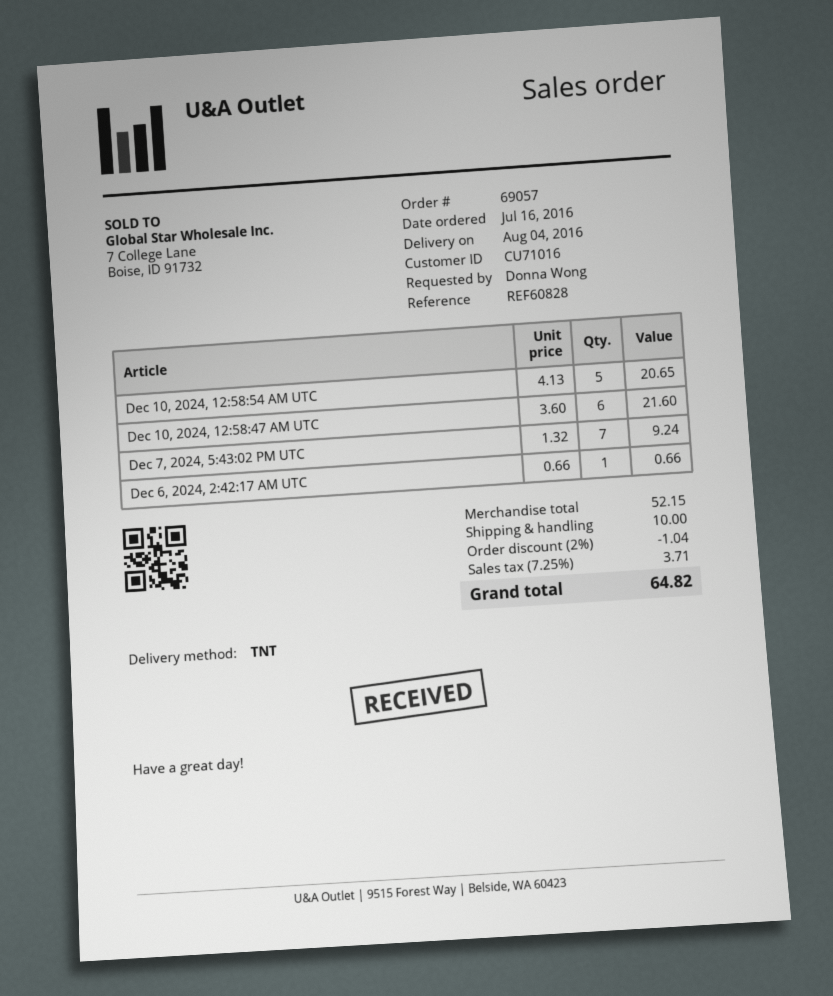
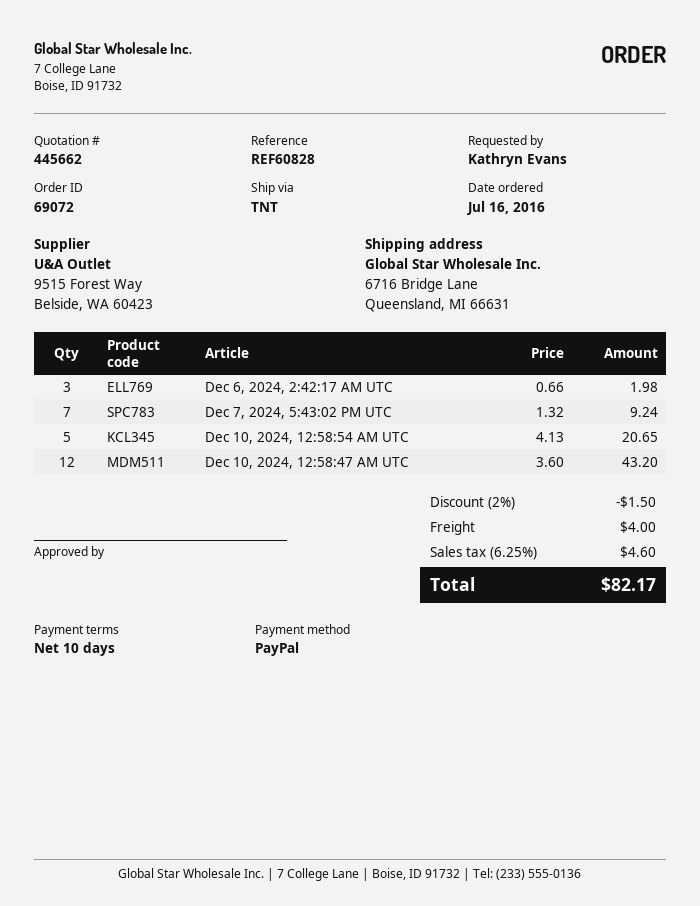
order number: 69057 -> 69072
ordered by: Donna Wong -> Kathryn Evans
Dec 10, 2024, 12:58:47 AM UTC: 6 x 3.60 = 21.60 -> 12 x 3.60 = 43.20
Dec 6, 2024, 2:42:17 AM UTC: 1 x 0.66 = 0.66 -> 3 x 0.66 = 1.98
discount: 2% = 1.04 -> 2% = 1.50
shipping: 10.00 -> 4.00
tax: 7.25% = 3.71 -> 6.25% = 4.60
total: 64.82 -> 82.17

